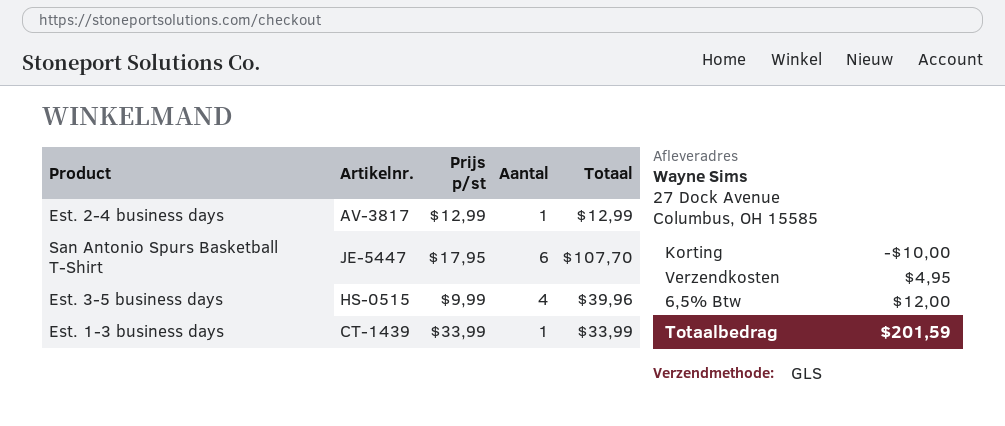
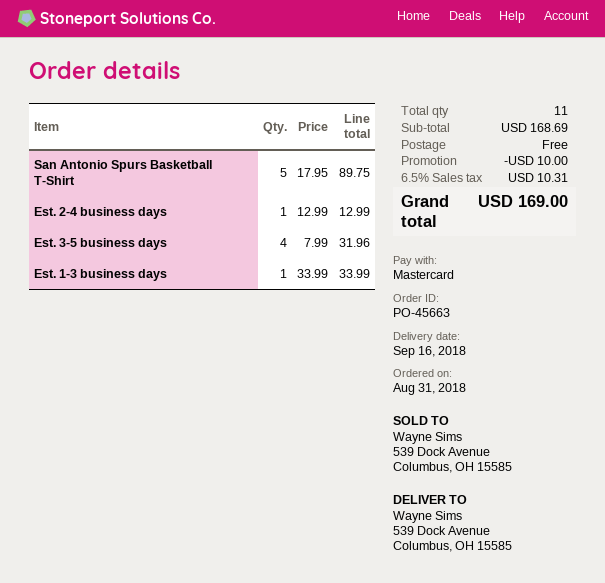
ship to: 27 Dock Avenue, Columbus, OH 15585 -> 539 Dock Avenue, Columbus, OH 15585
San Antonio Spurs Basketball T-Shirt: 6 x 17.95 = 107.70 -> 5 x 17.95 = 89.75
Est. 3-5 business days: 4 x 9.99 = 39.96 -> 4 x 7.99 = 31.96
shipping: 4.95 -> 0.00
tax: 6.5% = 12.00 -> 6.5% = 10.31
total: 201.59 -> 169.00

